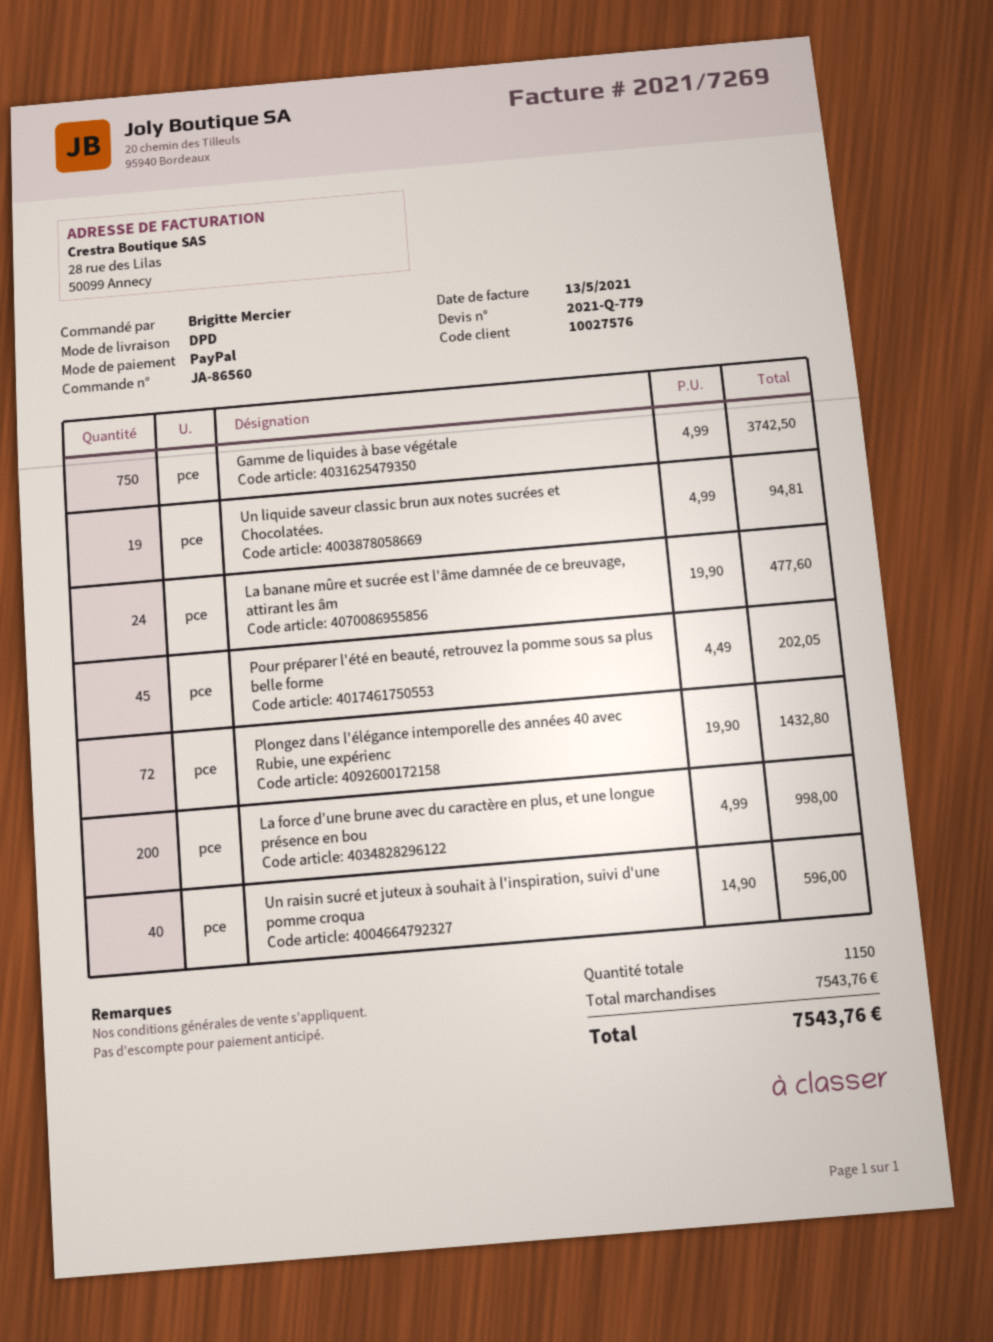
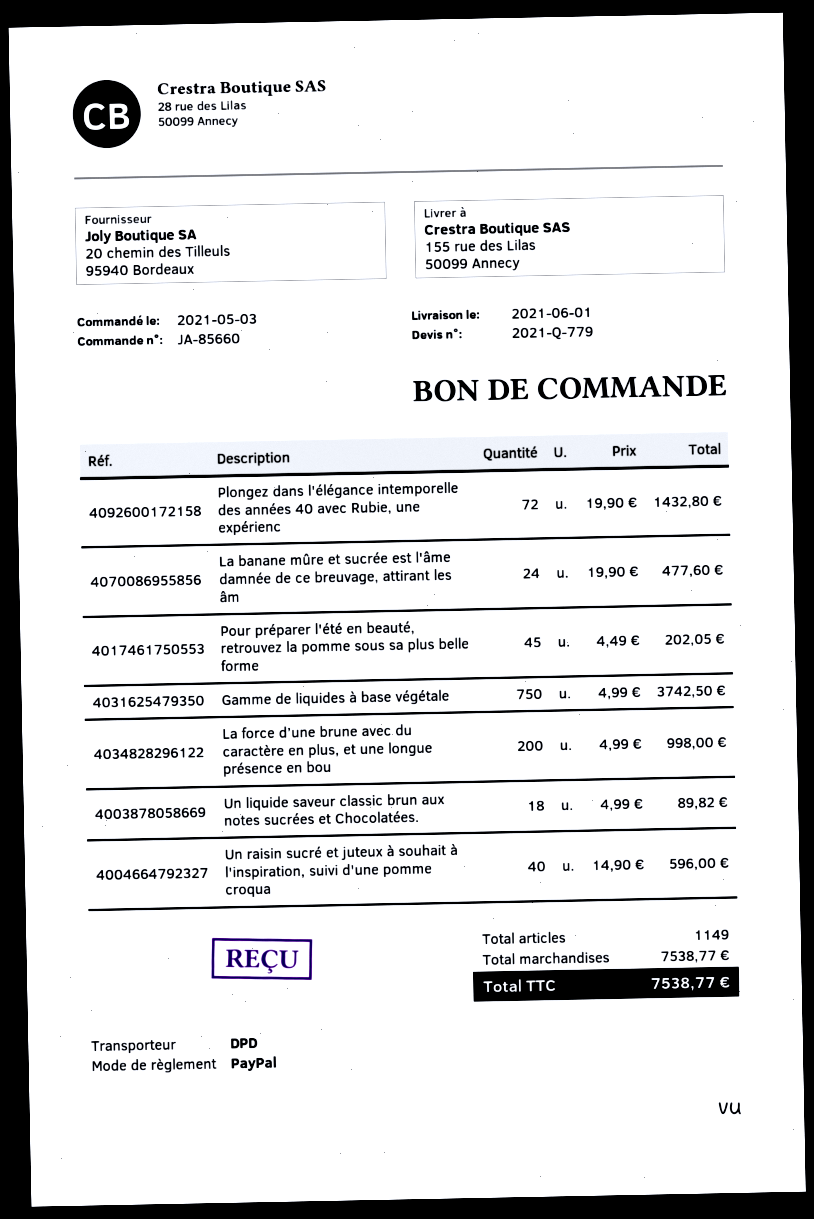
order number: JA-86560 -> JA-85660
Un liquide saveur classic brun aux notes sucrées et Chocolatées.: 19 x 4.99 = 94.81 -> 18 x 4.99 = 89.82
total quantity: 1150 -> 1149
subtotal: 7543.76 -> 7538.77
total: 7543.76 -> 7538.77

